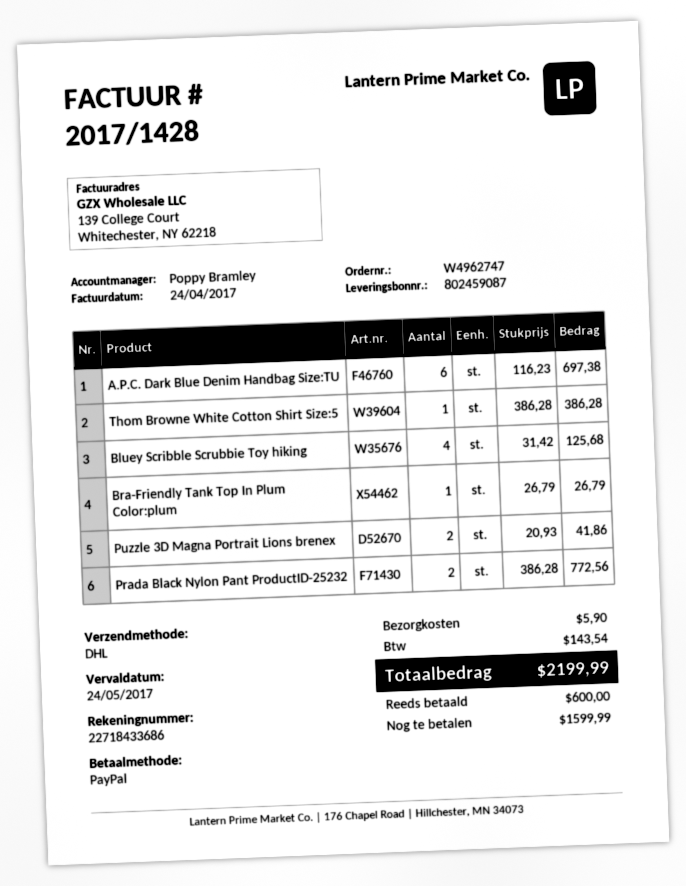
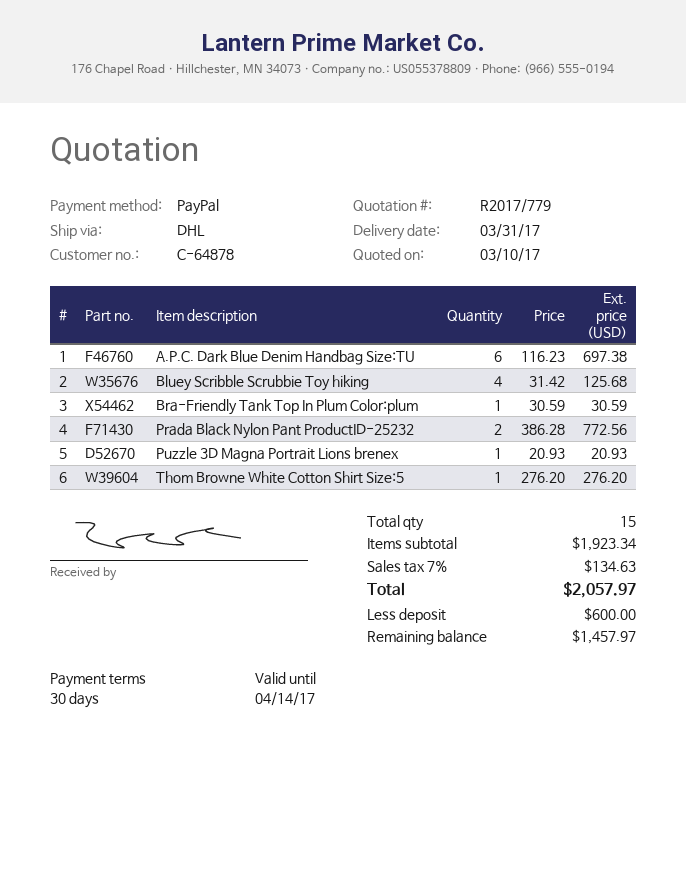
Thom Browne White Cotton Shirt Size:5: 1 x 386.28 = 386.28 -> 1 x 276.20 = 276.20
Bra-Friendly Tank Top In Plum Color:plum: 1 x 26.79 = 26.79 -> 1 x 30.59 = 30.59
Puzzle 3D Magna Portrait Lions brenex: 2 x 20.93 = 41.86 -> 1 x 20.93 = 20.93
shipping: 5.90 -> none
tax: 143.54 -> 134.63
total: 2199.99 -> 2057.97
balance: 1599.99 -> 1457.97

